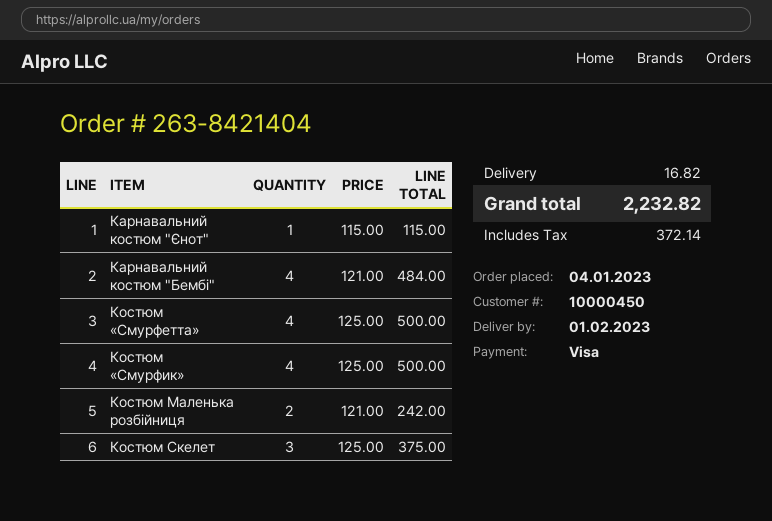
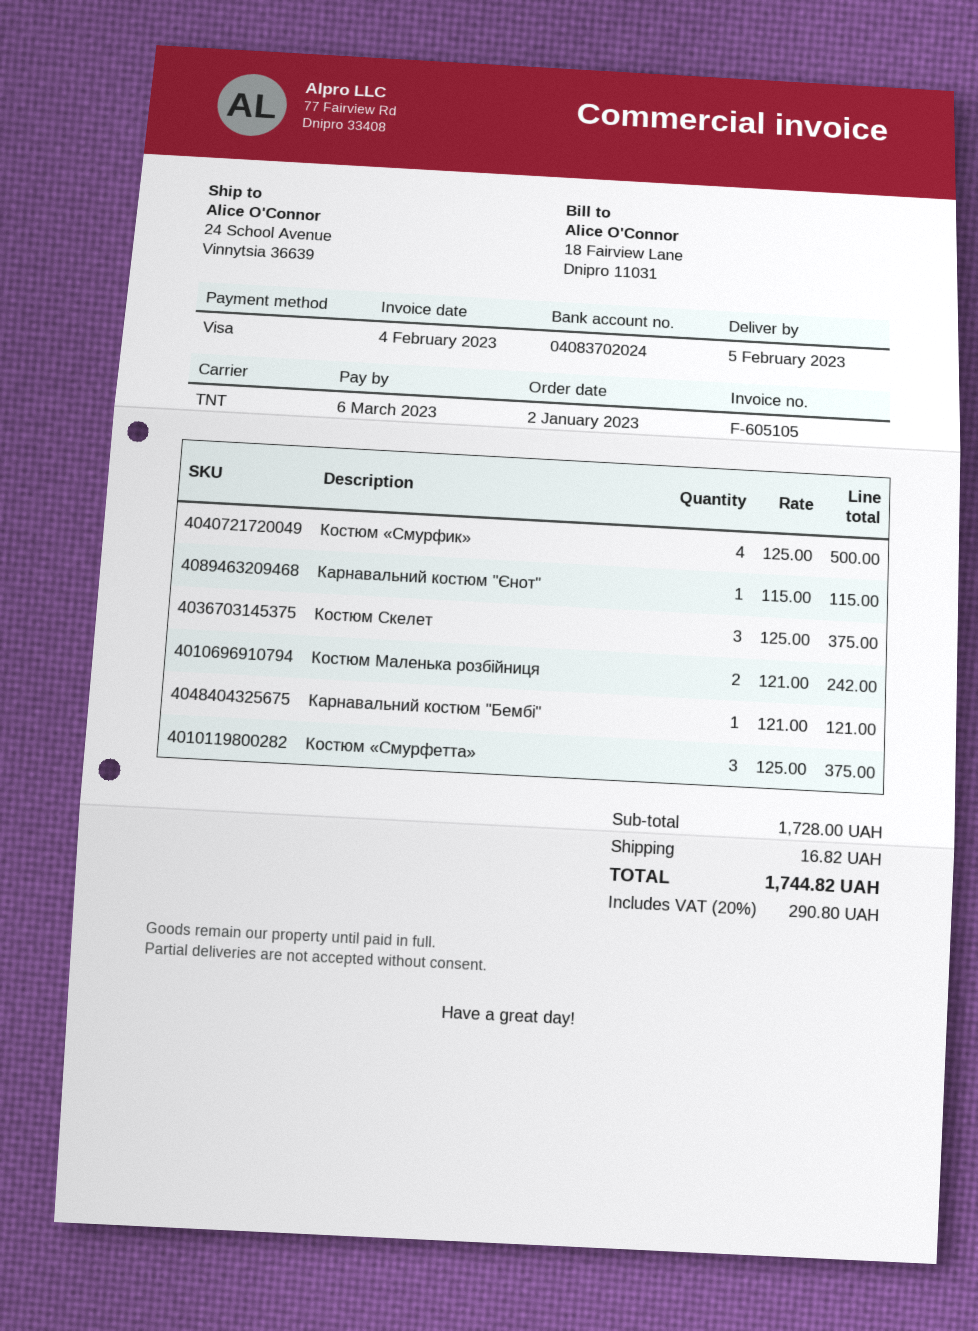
order date: 2023-01-04 -> 2023-01-02
delivery date: 2023-02-01 -> 2023-02-05
Карнавальний костюм "Бембі": 4 x 121.00 = 484.00 -> 1 x 121.00 = 121.00
Костюм «Смурфетта»: 4 x 125.00 = 500.00 -> 3 x 125.00 = 375.00
tax: 372.14 -> 290.80
total: 2232.82 -> 1744.82

